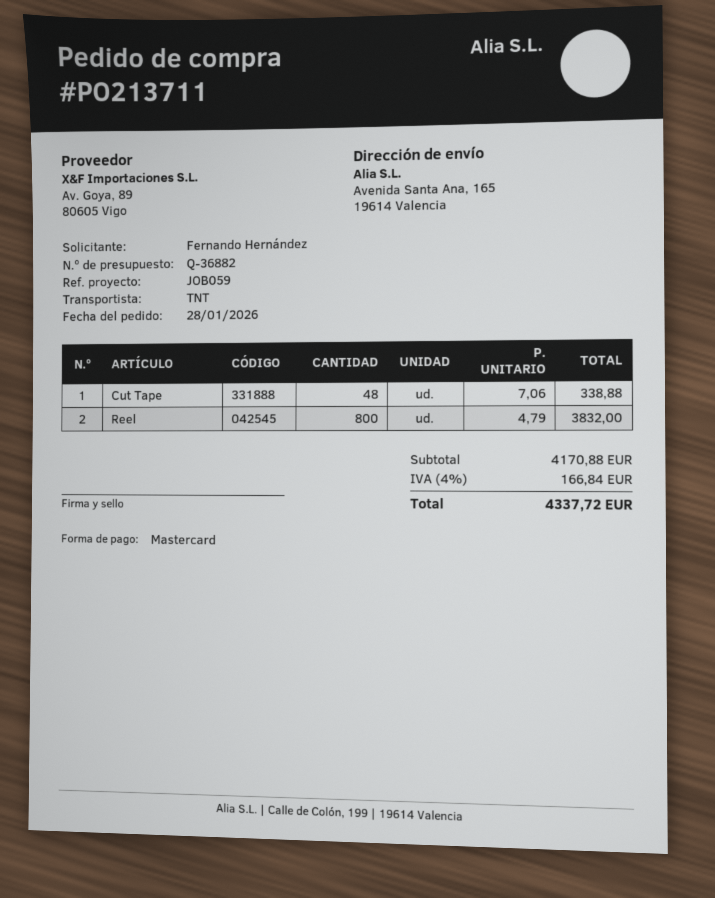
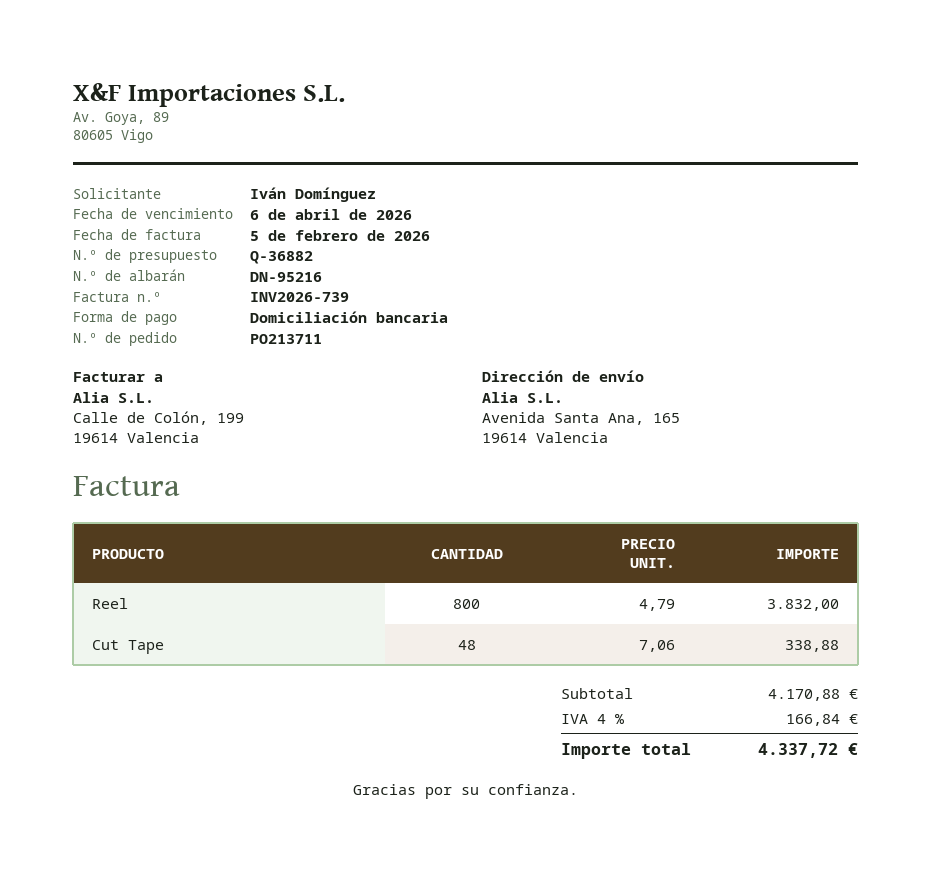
ordered by: Fernando Hernández -> Iván Domínguez
payment method: Mastercard -> direct debit

